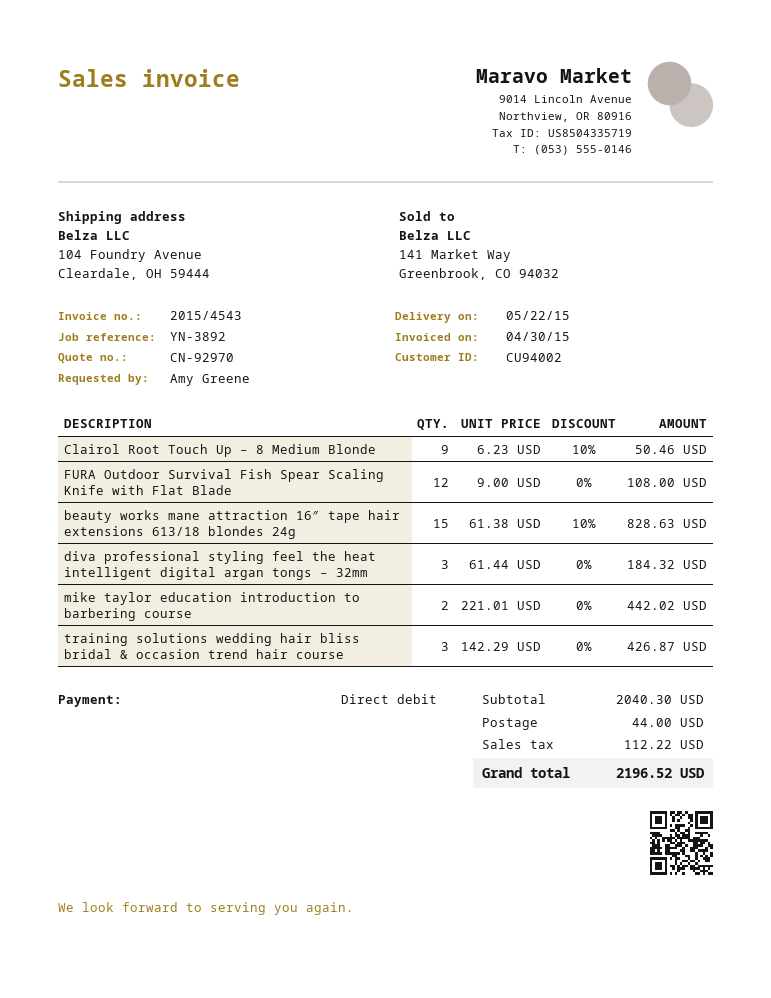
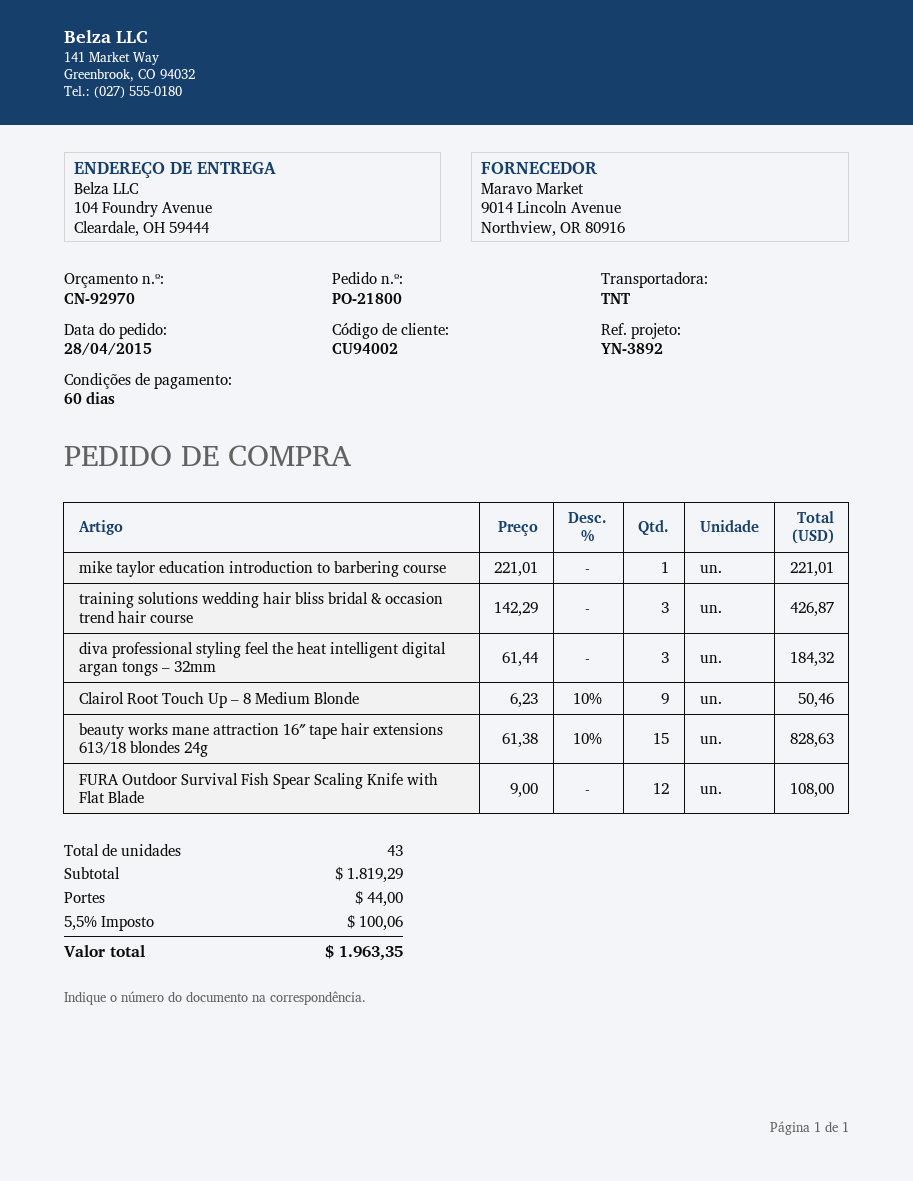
mike taylor education introduction to barbering course: 2 x 221.01 = 442.02 -> 1 x 221.01 = 221.01
subtotal: 2040.30 -> 1819.29
tax: 112.22 -> 100.06
total: 2196.52 -> 1963.35

